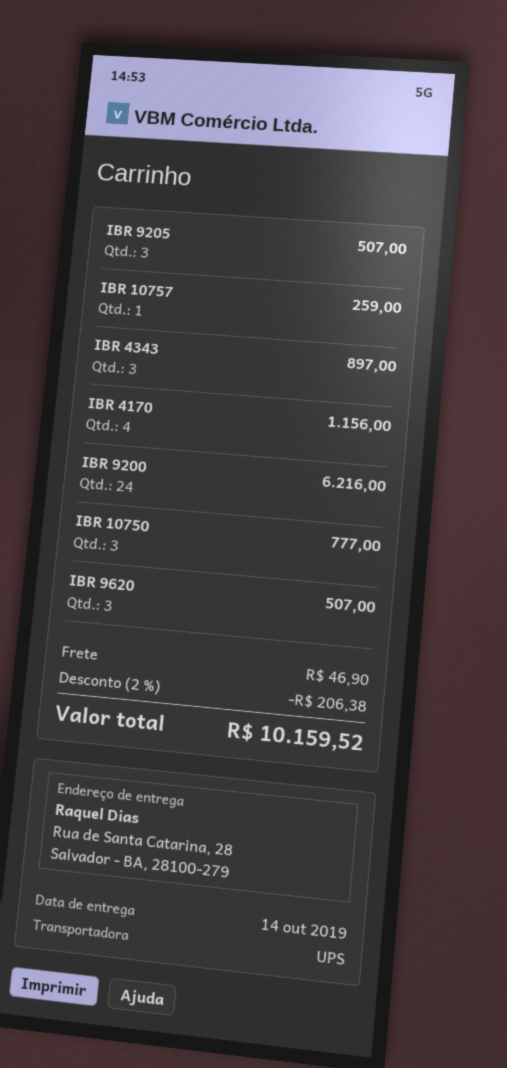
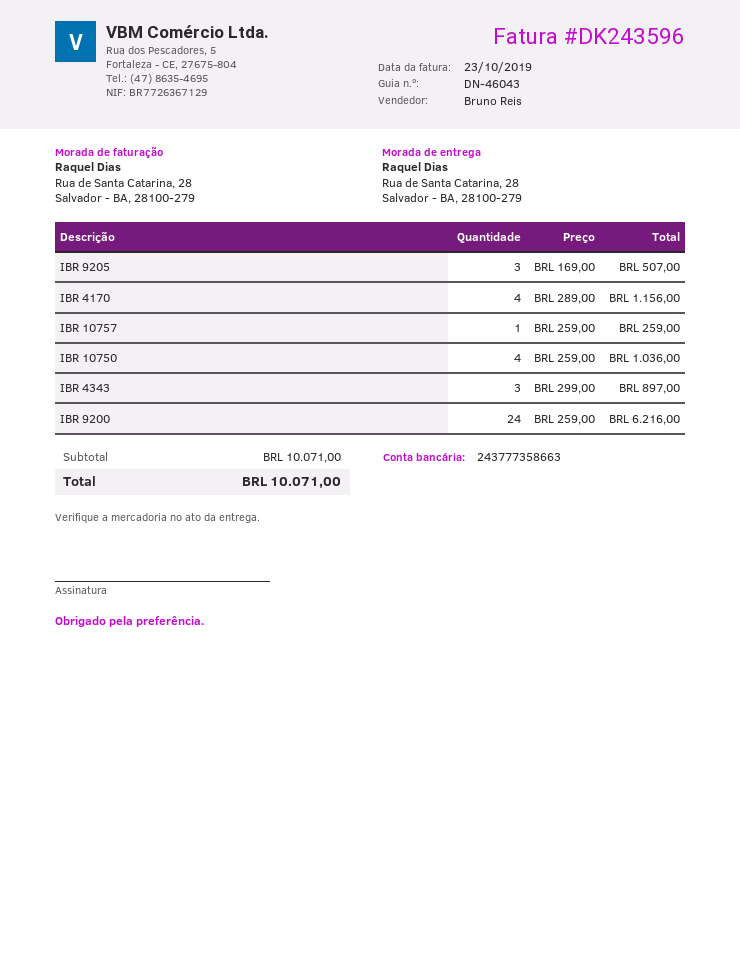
IBR 10750: 3 for 777.00 -> 4 for 1036.00
IBR 9620: 3 for 507.00 -> none
discount: 2% = 206.38 -> none
shipping: 46.90 -> none
total: 10159.52 -> 10071.00

